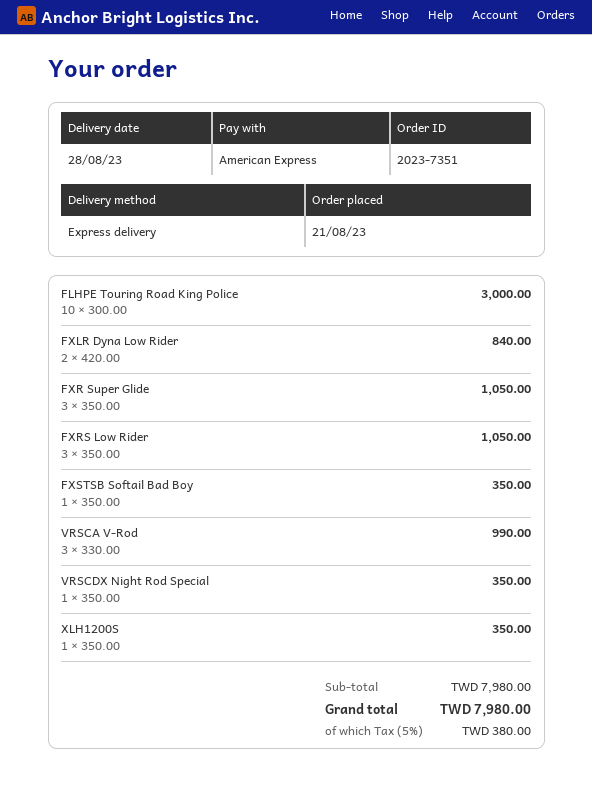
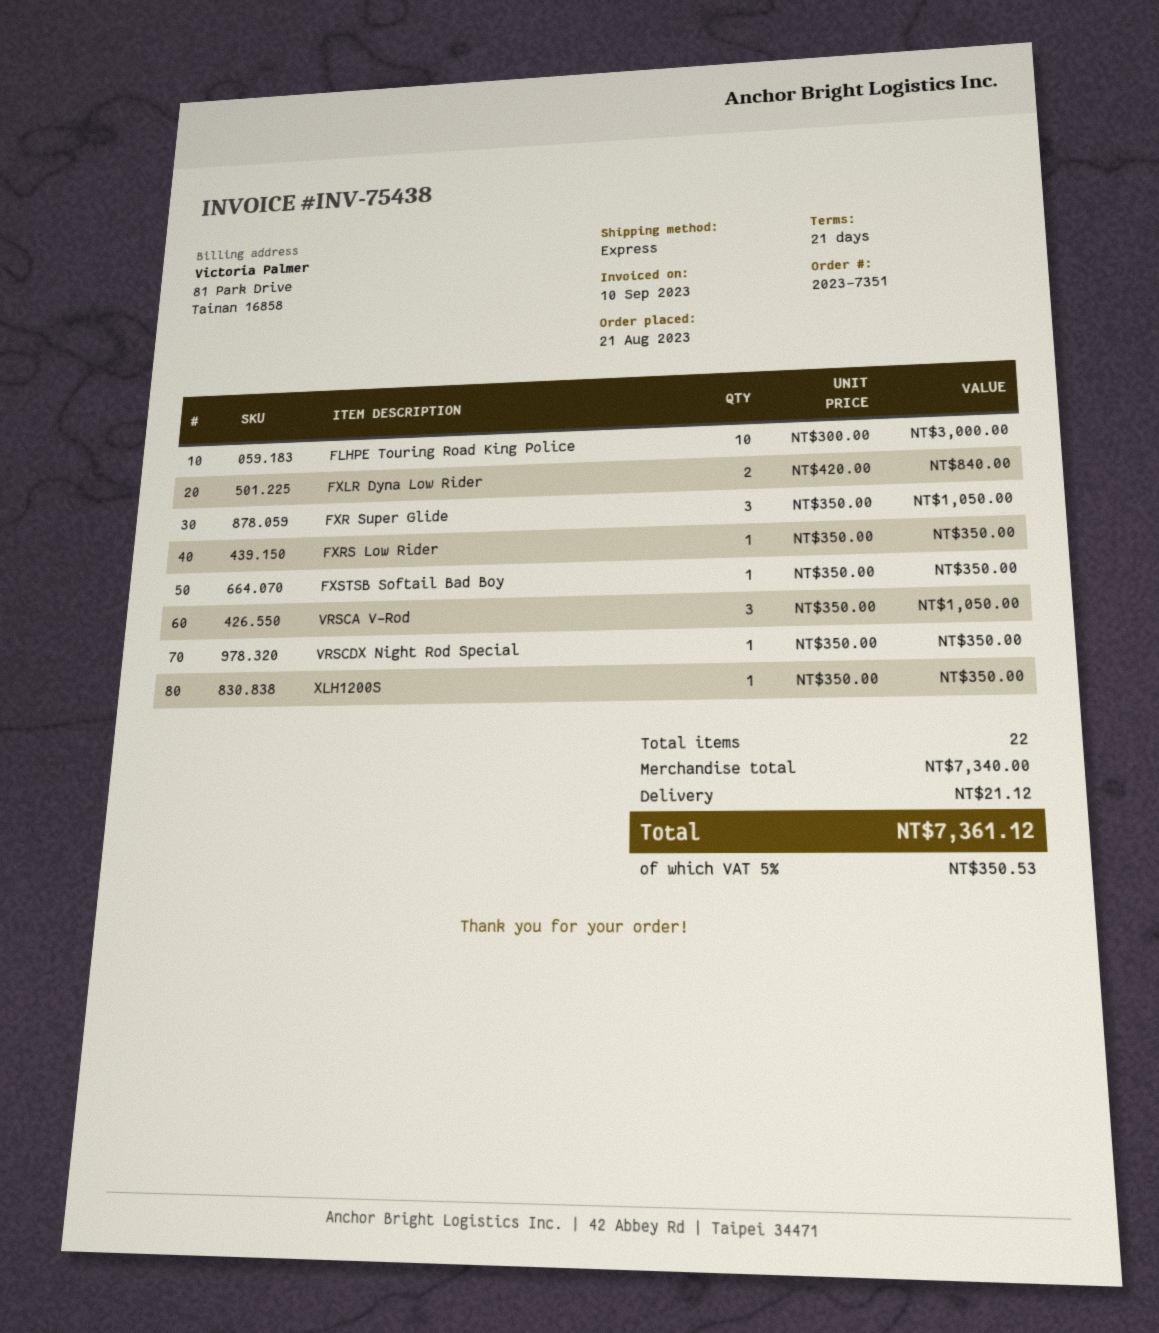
FXRS Low Rider: 3 x 350.00 = 1050.00 -> 1 x 350.00 = 350.00
VRSCA V-Rod: 3 x 330.00 = 990.00 -> 3 x 350.00 = 1050.00
subtotal: 7980.00 -> 7340.00
shipping: none -> 21.12
tax: 5% = 380.00 -> 5% = 350.53
total: 7980.00 -> 7361.12

